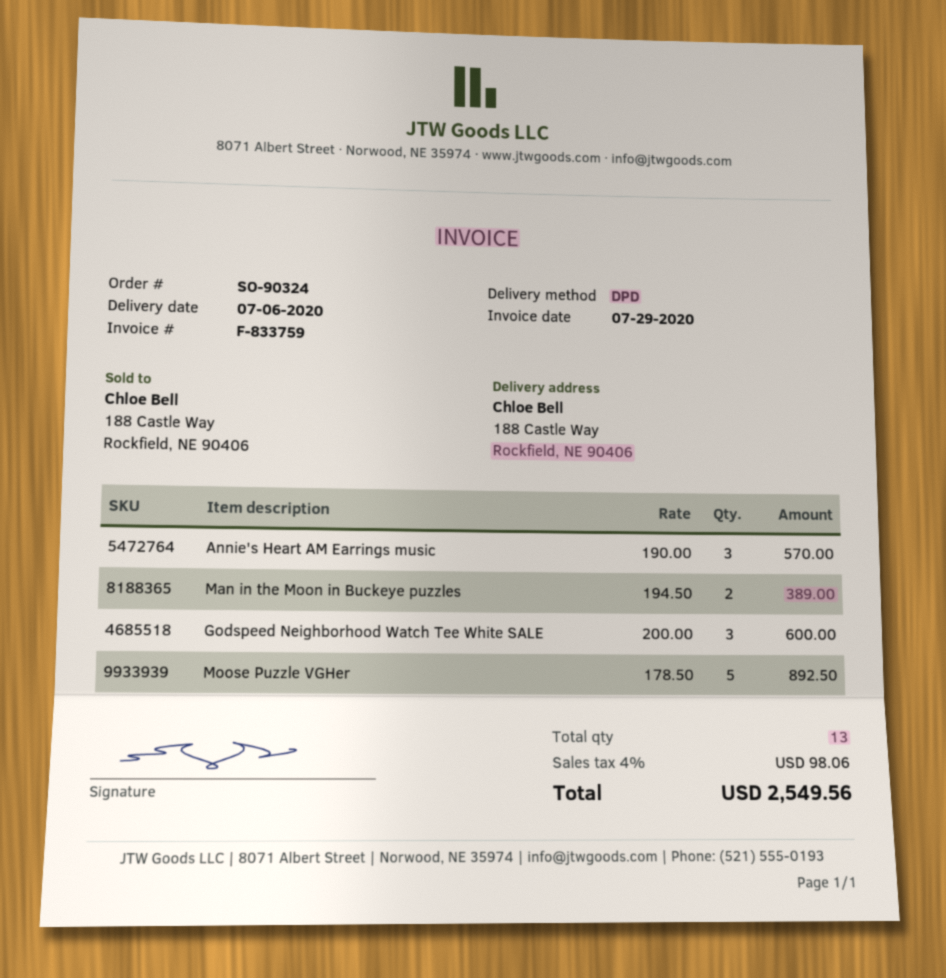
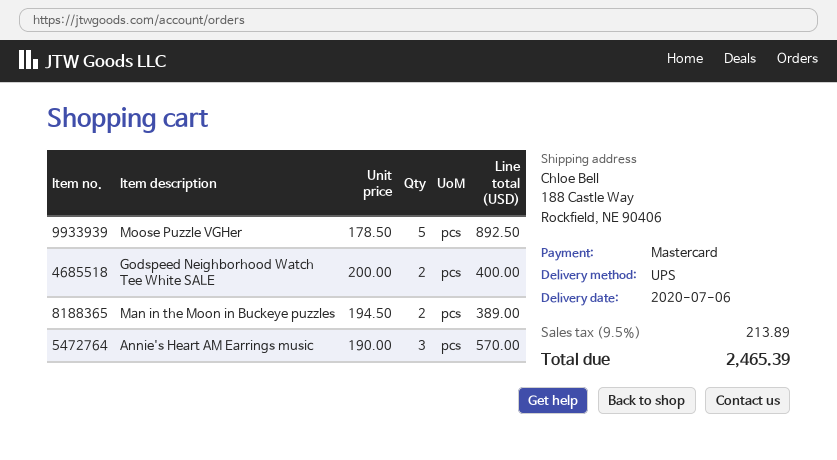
shipping method: DPD -> UPS
Godspeed Neighborhood Watch Tee White SALE: 3 x 200.00 = 600.00 -> 2 x 200.00 = 400.00
tax: 4% = 98.06 -> 9.5% = 213.89
total: 2549.56 -> 2465.39

